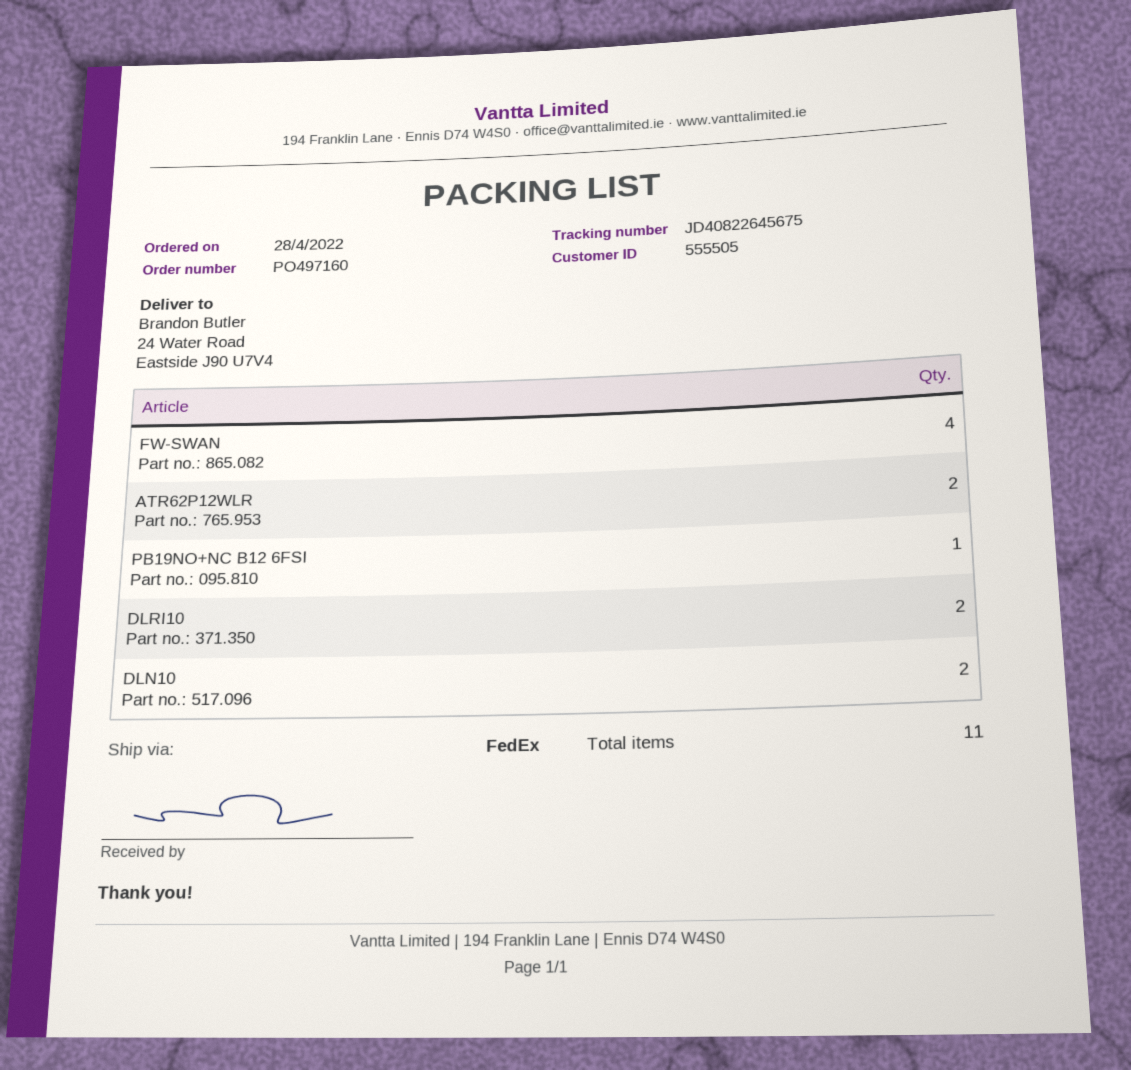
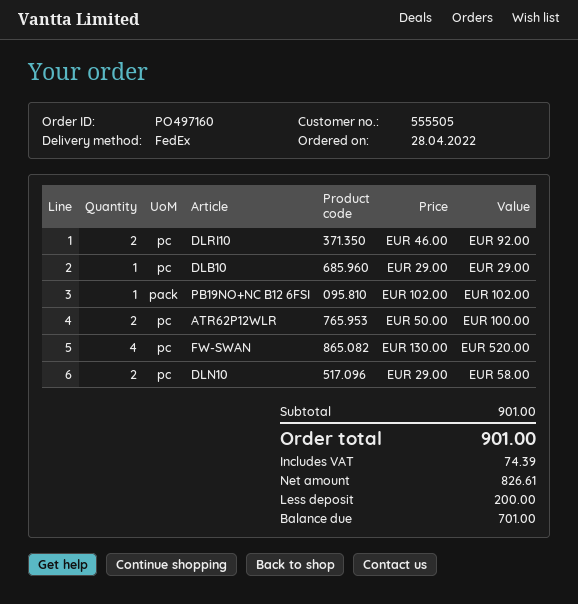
DLB10: none -> 1

